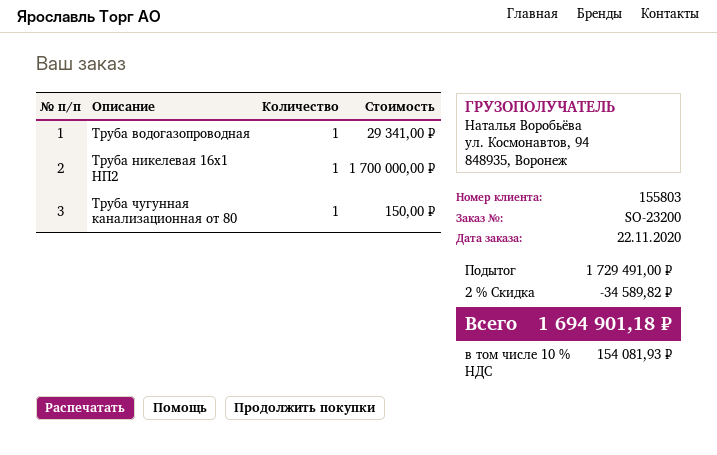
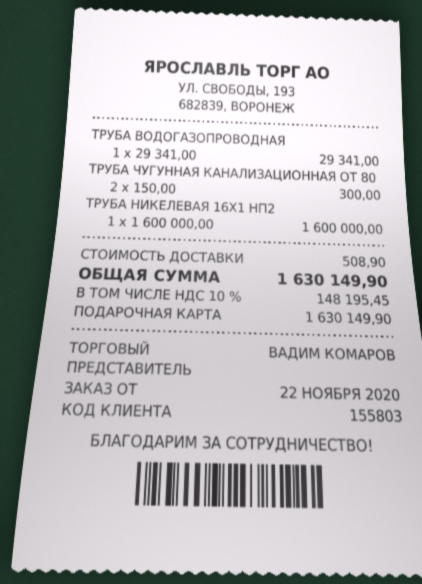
Труба никелевая 16х1 НП2: 1 for 1700000.00 -> 1 for 1600000.00
Труба чугунная канализационная от 80: 1 for 150.00 -> 2 for 300.00
discount: 2% = 34589.82 -> none
shipping: none -> 508.90
tax: 10% = 154081.93 -> 10% = 148195.45
total: 1694901.18 -> 1630149.90

